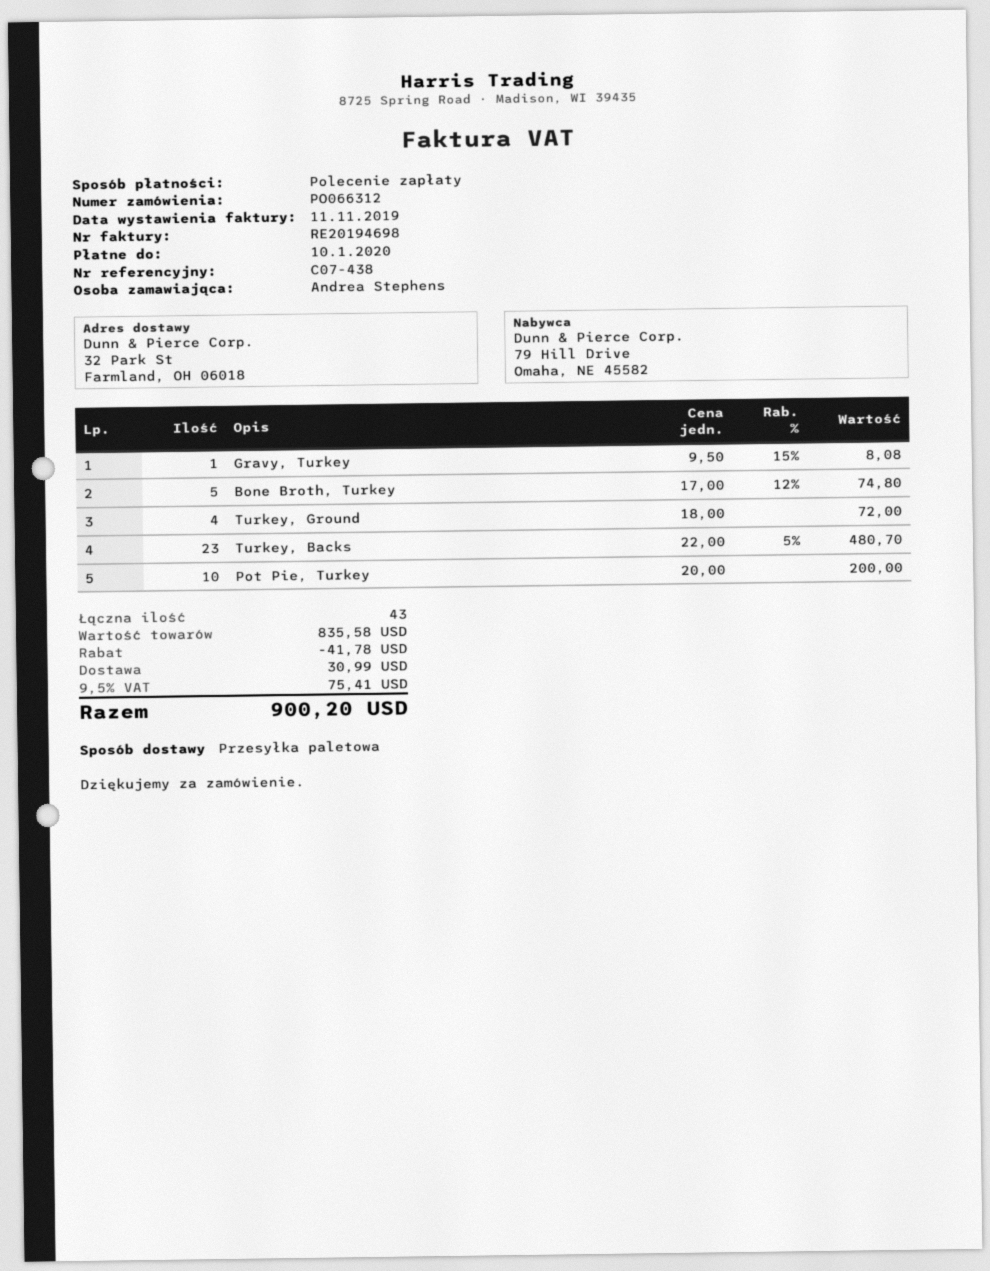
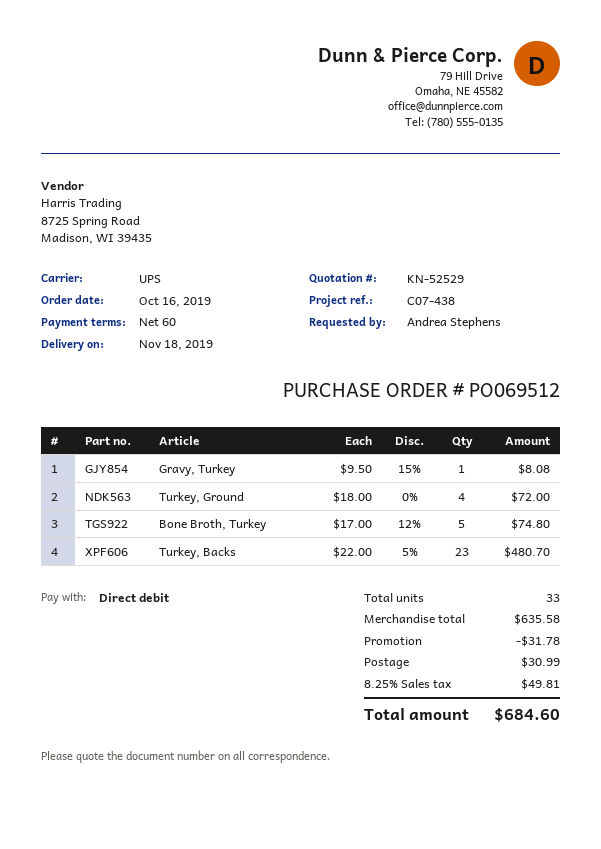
order number: PO066312 -> PO069512
shipping method: pallet freight -> UPS
Pot Pie, Turkey: 10 x 20.00 = 200.00 -> none
total quantity: 43 -> 33
subtotal: 835.58 -> 635.58
discount: 41.78 -> 31.78
tax: 9.5% = 75.41 -> 8.25% = 49.81
total: 900.20 -> 684.60

